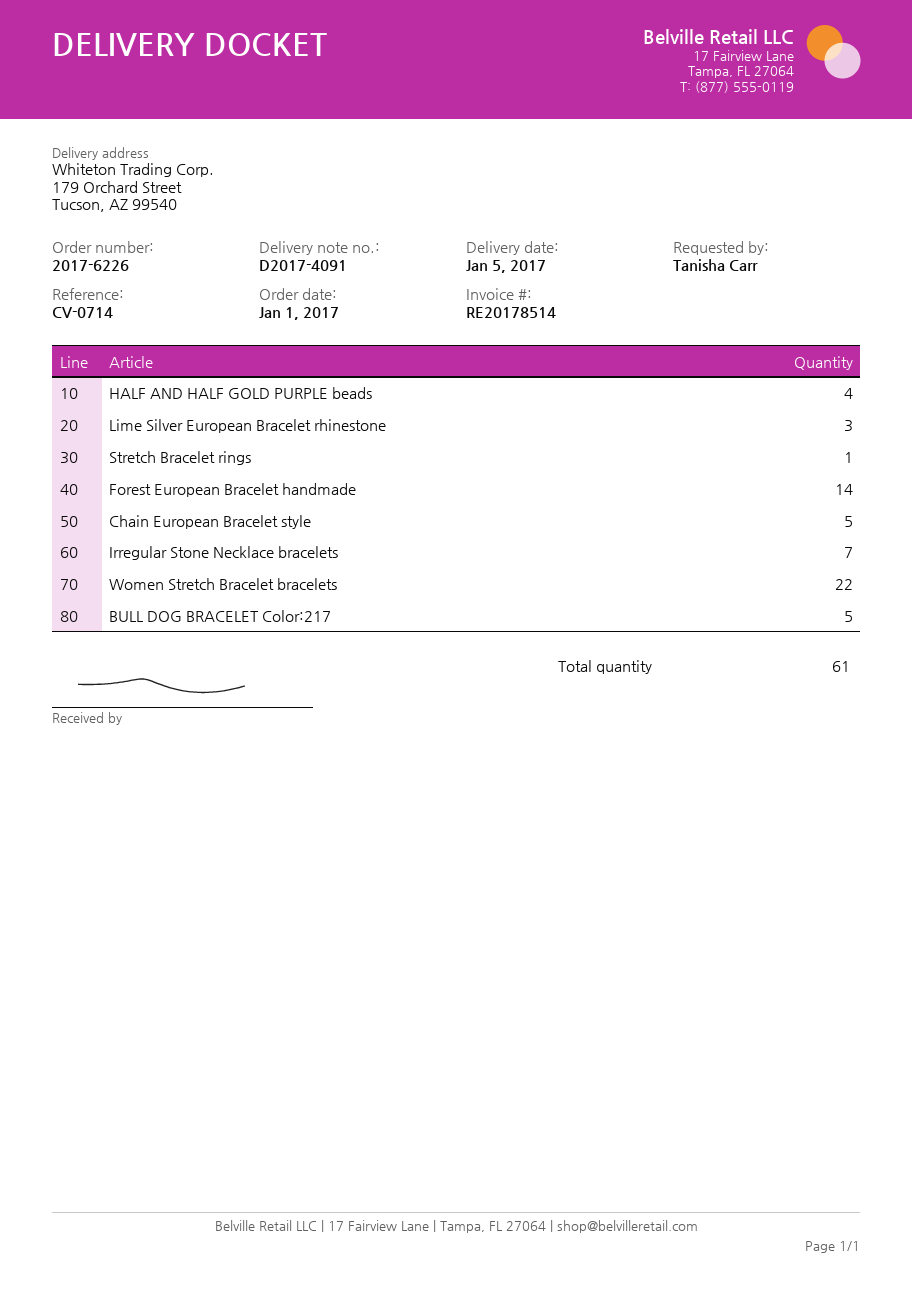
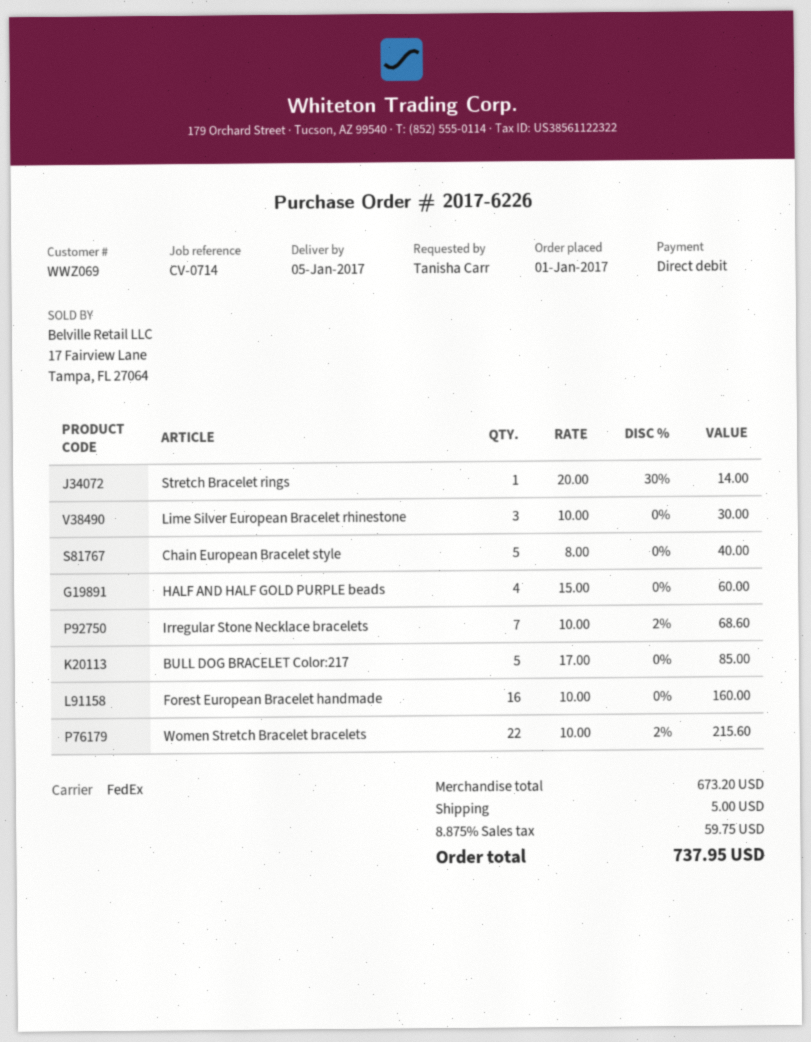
Forest European Bracelet handmade: 14 -> 16

